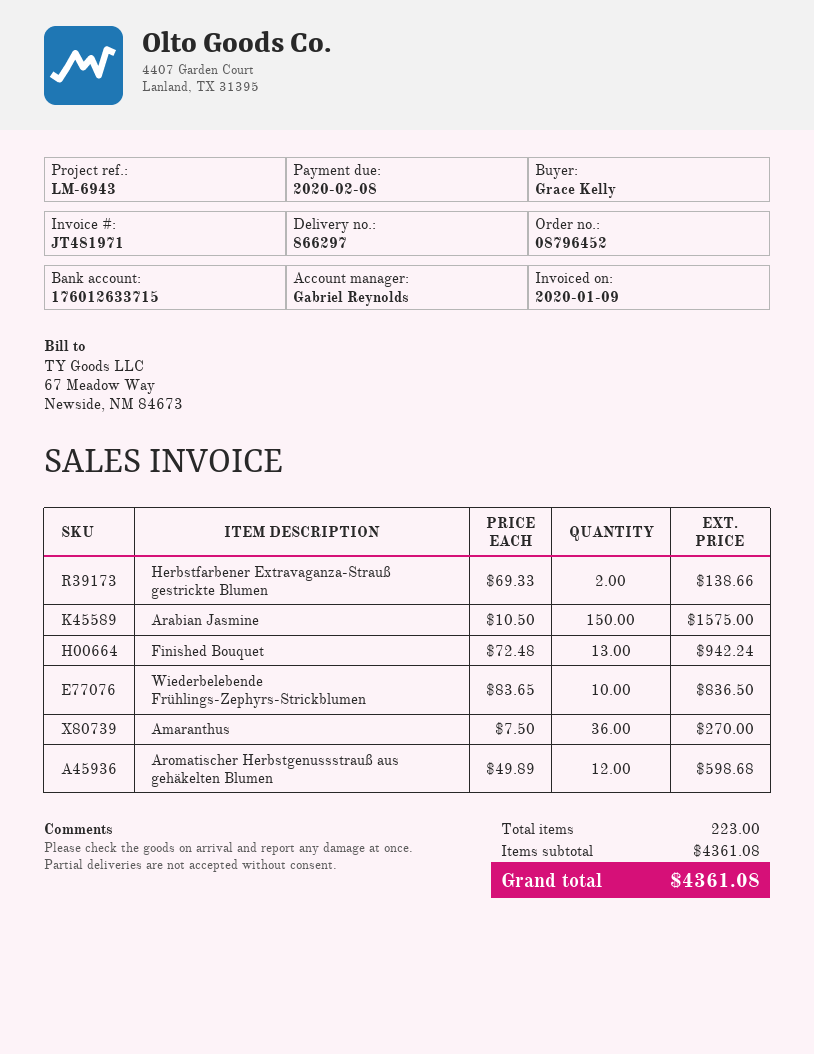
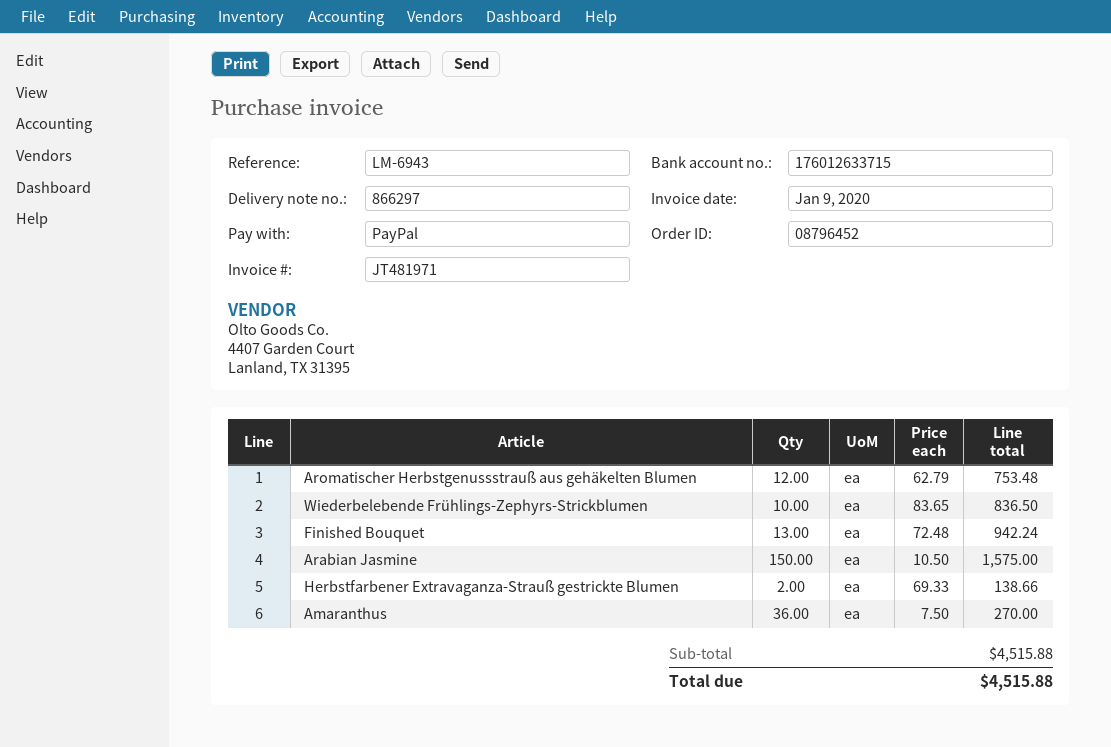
Aromatischer Herbstgenussstrauß aus gehäkelten Blumen: 12 x 49.89 = 598.68 -> 12 x 62.79 = 753.48
subtotal: 4361.08 -> 4515.88
total: 4361.08 -> 4515.88

